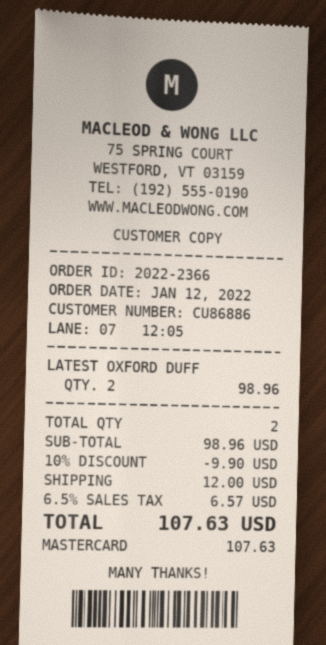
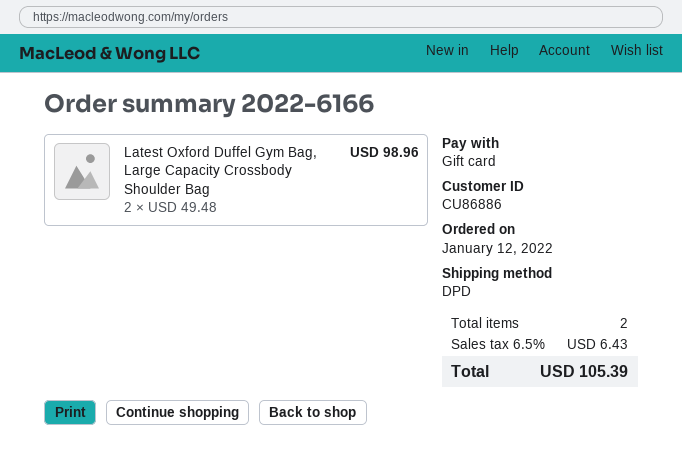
order number: 2022-2366 -> 2022-6166
payment method: Mastercard -> gift card
discount: 10% = 9.90 -> none
shipping: 12.00 -> none
tax: 6.5% = 6.57 -> 6.5% = 6.43
total: 107.63 -> 105.39

